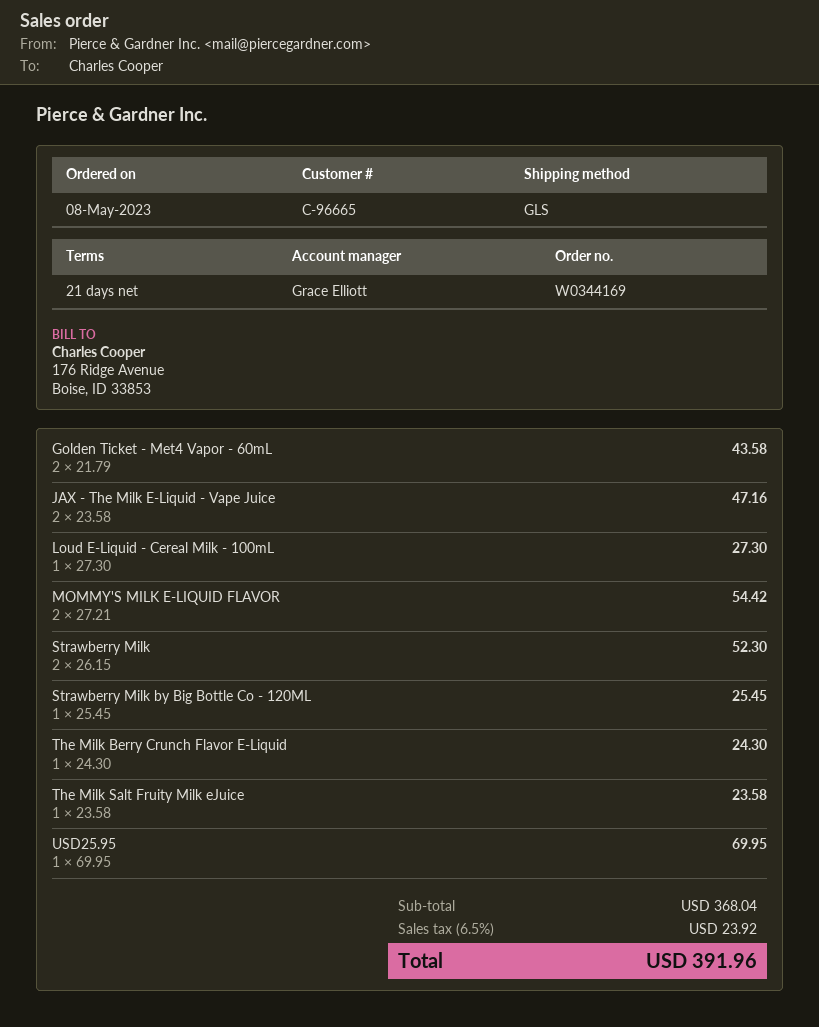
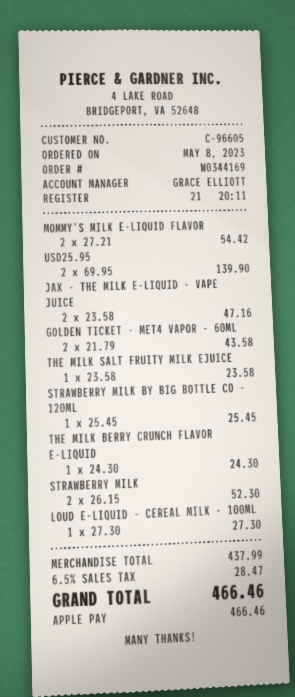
customer number: C-96665 -> C-96605
USD25.95: 1 x 69.95 = 69.95 -> 2 x 69.95 = 139.90
subtotal: 368.04 -> 437.99
tax: 6.5% = 23.92 -> 6.5% = 28.47
total: 391.96 -> 466.46

